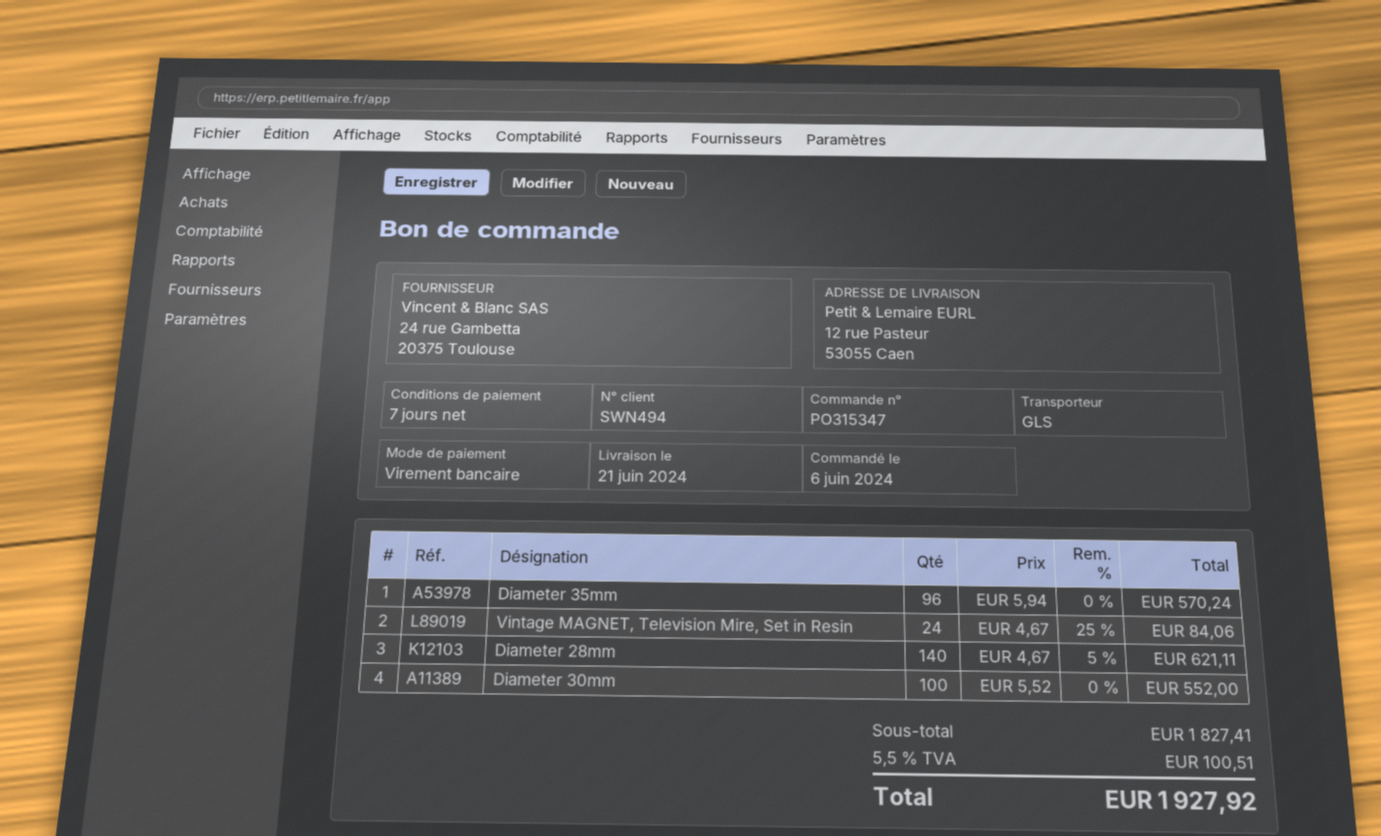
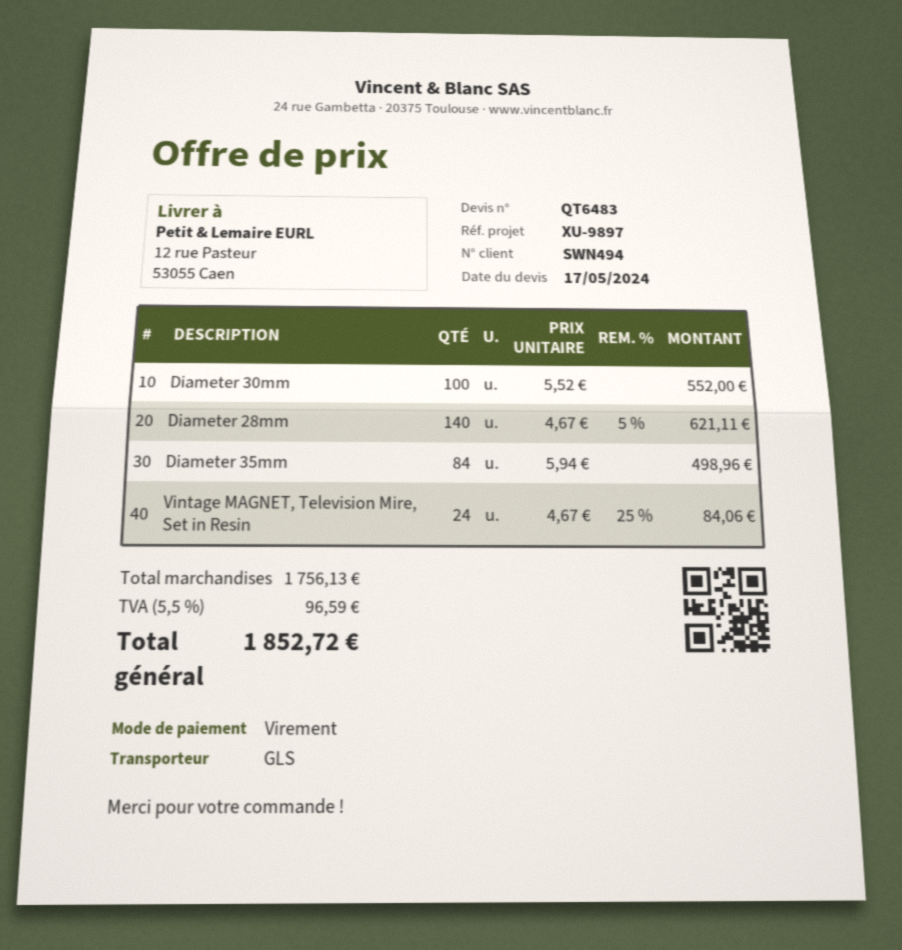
Diameter 35mm: 96 x 5.94 = 570.24 -> 84 x 5.94 = 498.96
subtotal: 1827.41 -> 1756.13
tax: 5.5% = 100.51 -> 5.5% = 96.59
total: 1927.92 -> 1852.72

